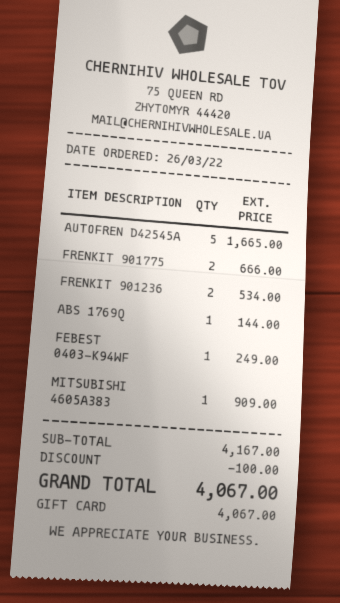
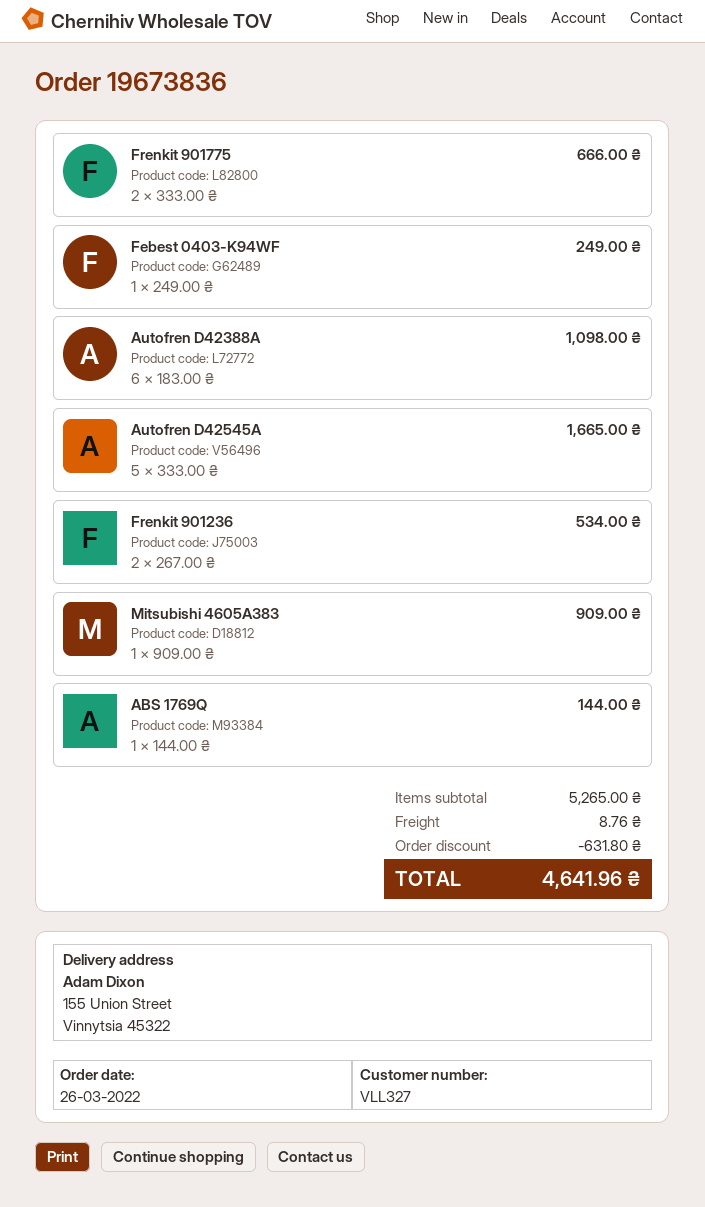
Autofren D42388A: none -> 6 for 1098.00
subtotal: 4167.00 -> 5265.00
discount: 100.00 -> 631.80
shipping: none -> 8.76
total: 4067.00 -> 4641.96

